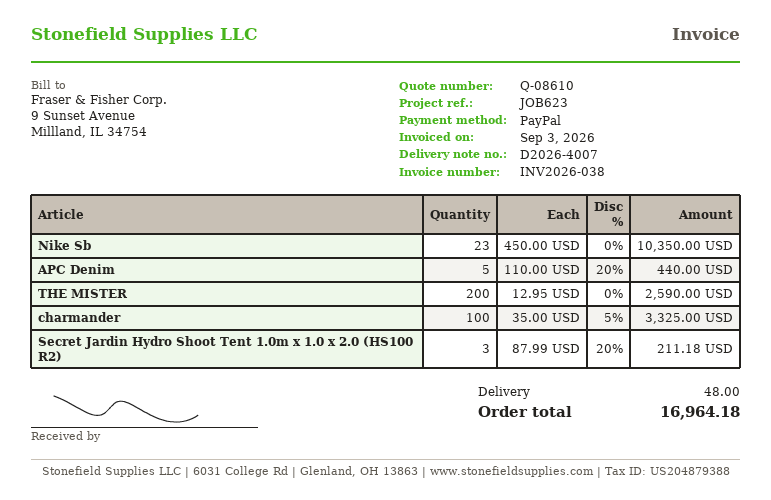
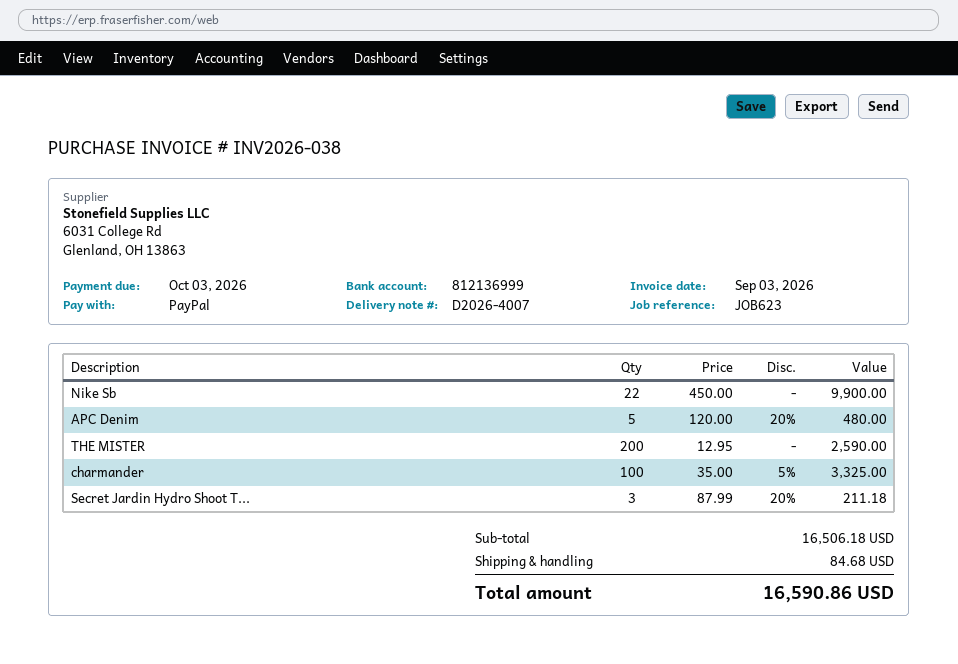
Nike Sb: 23 x 450.00 = 10350.00 -> 22 x 450.00 = 9900.00
APC Denim: 5 x 110.00 - 20% = 440.00 -> 5 x 120.00 - 20% = 480.00
shipping: 48.00 -> 84.68
total: 16964.18 -> 16590.86

